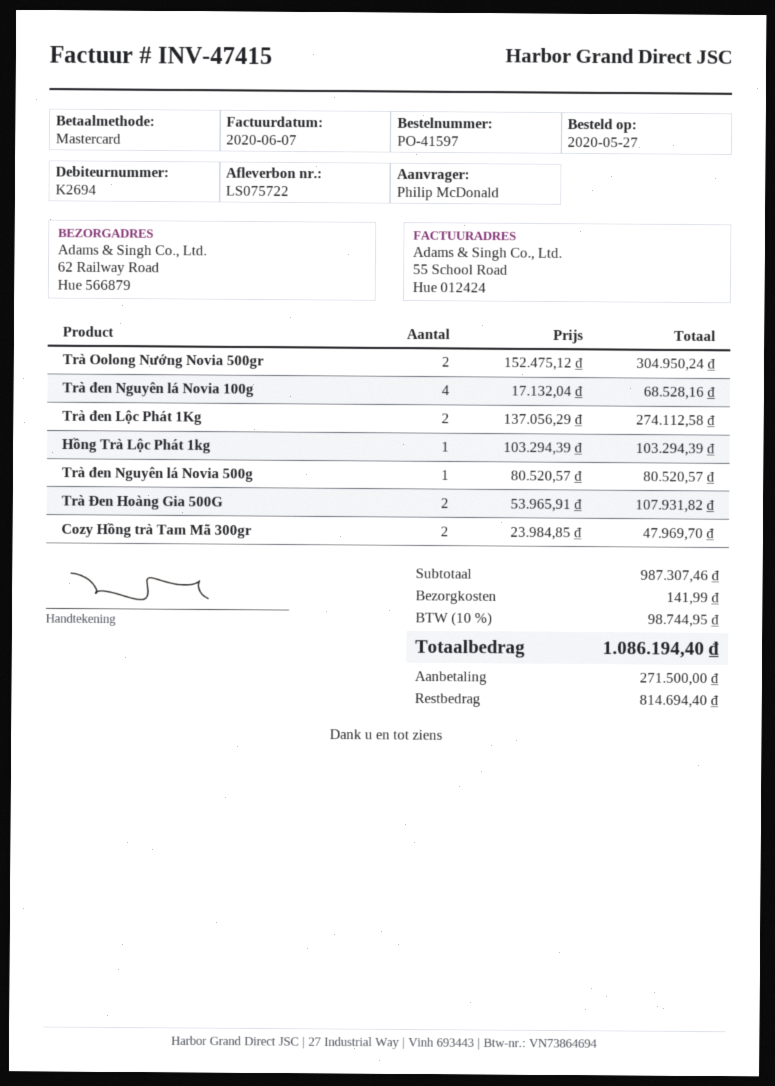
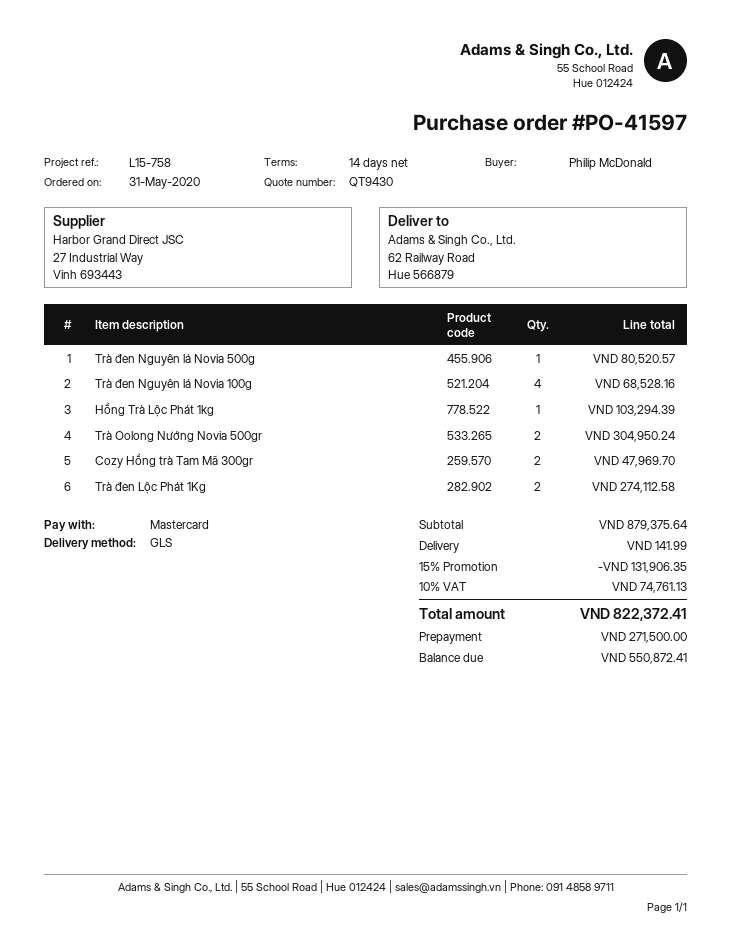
order date: 2020-05-27 -> 2020-05-31
Trà Đen Hoàng Gia 500G: 2 for 107931.82 -> none
subtotal: 987307.46 -> 879375.64
discount: none -> 15% = 131906.35
tax: 10% = 98744.95 -> 10% = 74761.13
total: 1086194.40 -> 822372.41
balance: 814694.40 -> 550872.41

